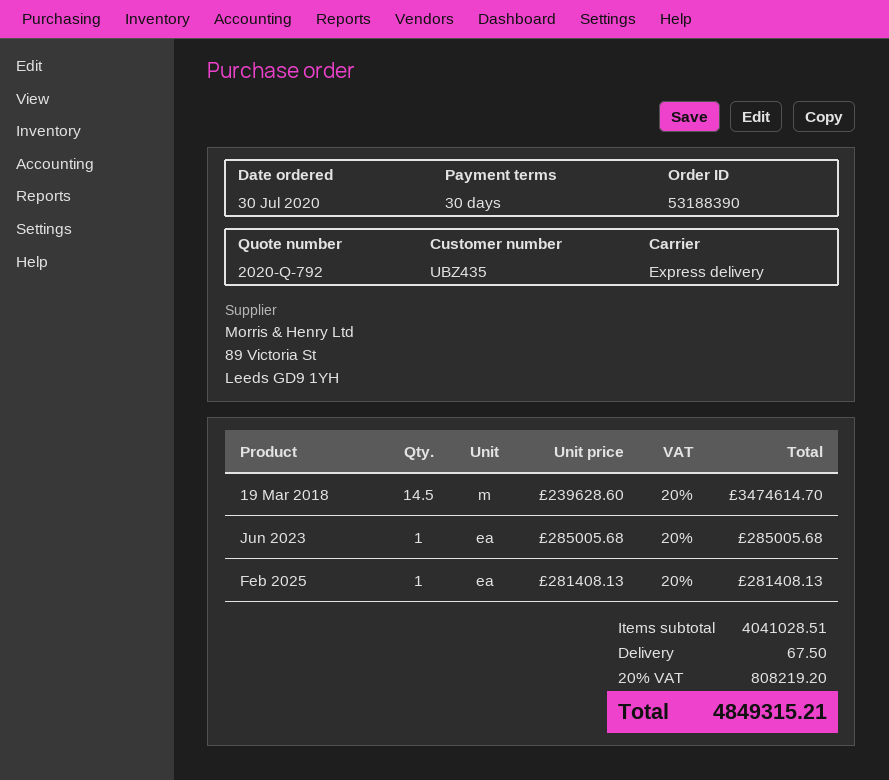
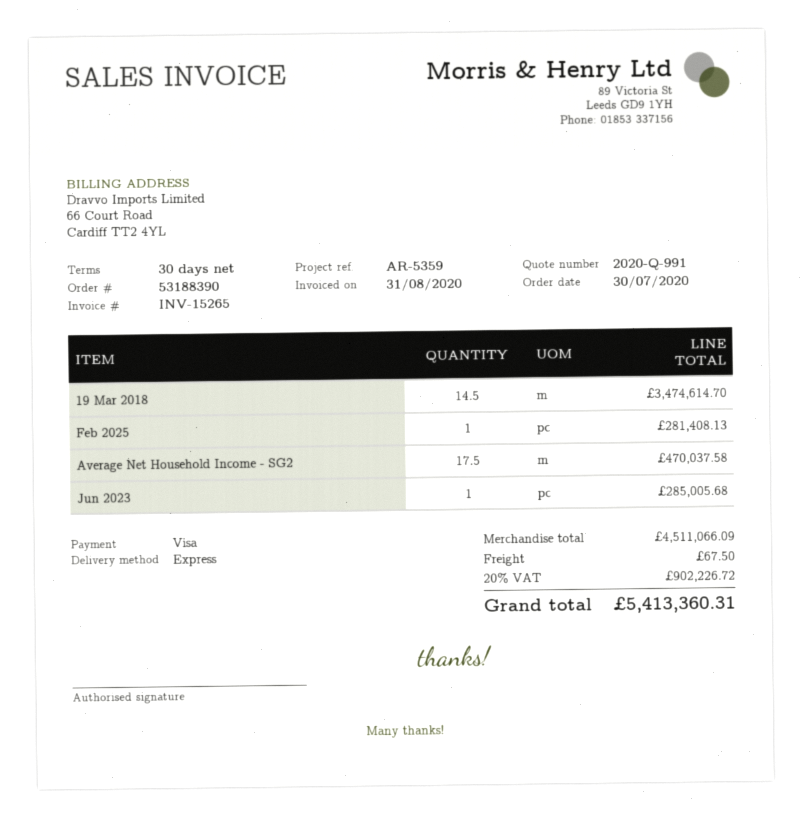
quote number: 2020-Q-792 -> 2020-Q-991
Average Net Household Income - SG2: none -> 17.5 for 470037.58
subtotal: 4041028.51 -> 4511066.09
tax: 20% = 808219.20 -> 20% = 902226.72
total: 4849315.21 -> 5413360.31

